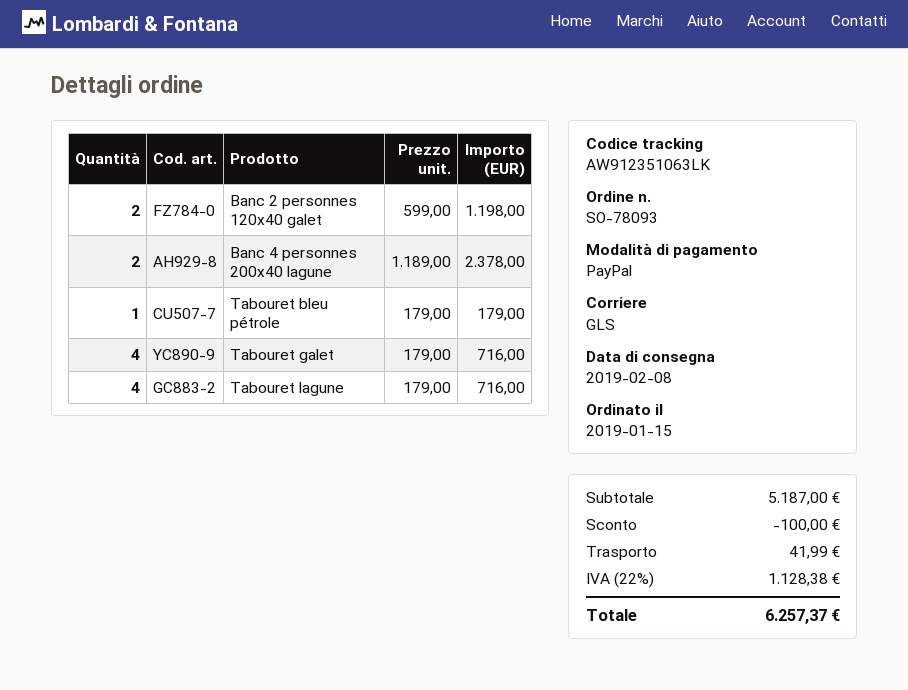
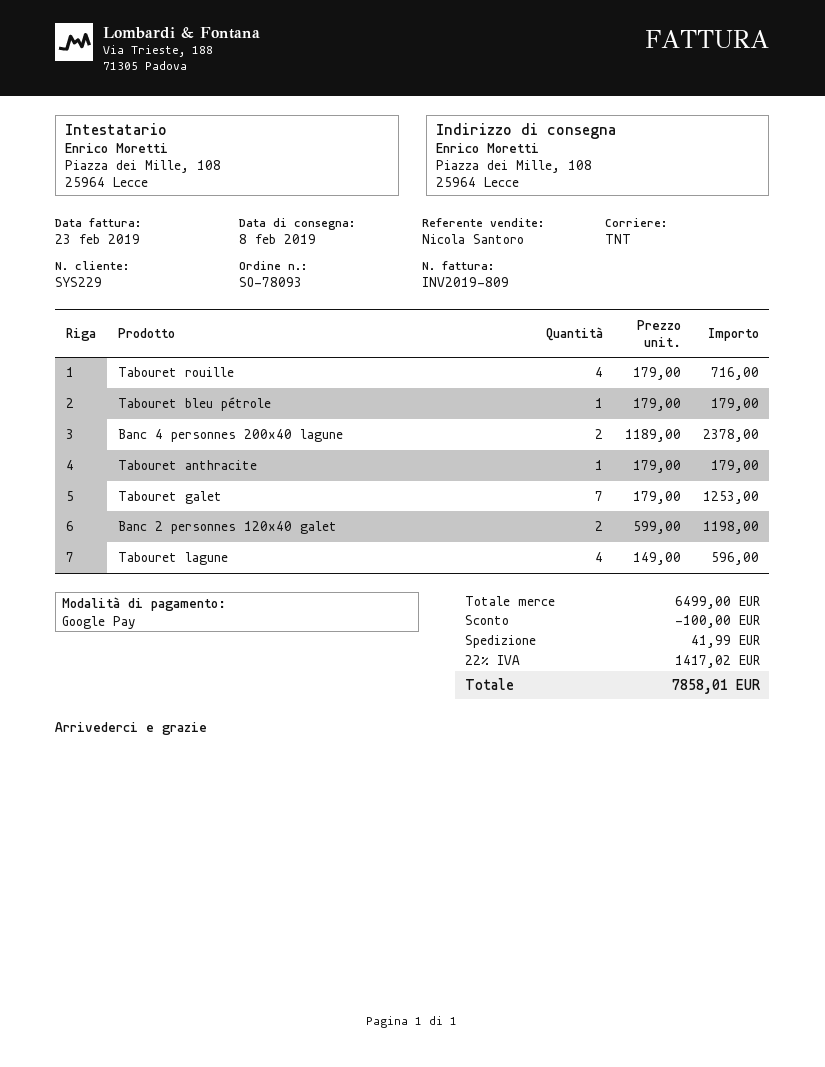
payment method: PayPal -> Google Pay
shipping method: GLS -> TNT
Tabouret galet: 4 x 179.00 = 716.00 -> 7 x 179.00 = 1253.00
Tabouret lagune: 4 x 179.00 = 716.00 -> 4 x 149.00 = 596.00
Tabouret rouille: none -> 4 x 179.00 = 716.00
Tabouret anthracite: none -> 1 x 179.00 = 179.00
subtotal: 5187.00 -> 6499.00
tax: 22% = 1128.38 -> 22% = 1417.02
total: 6257.37 -> 7858.01

